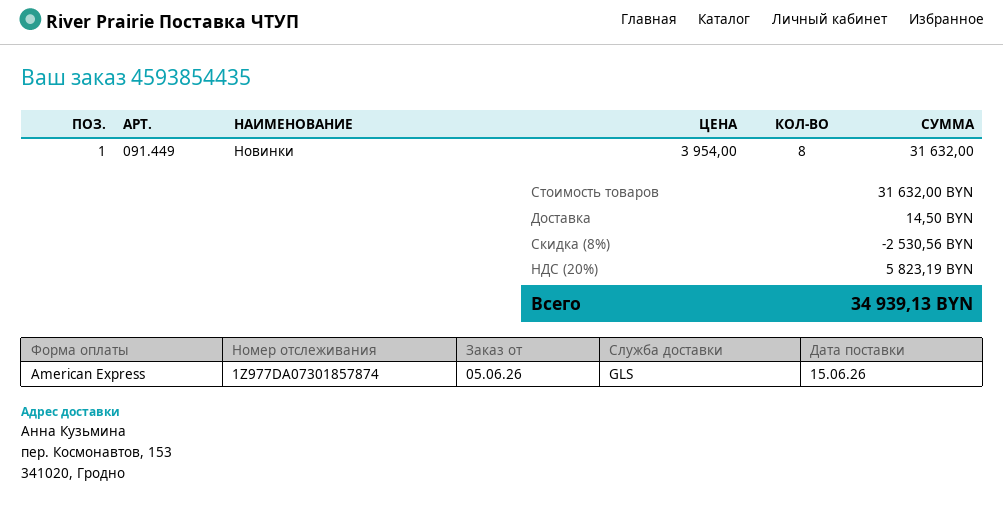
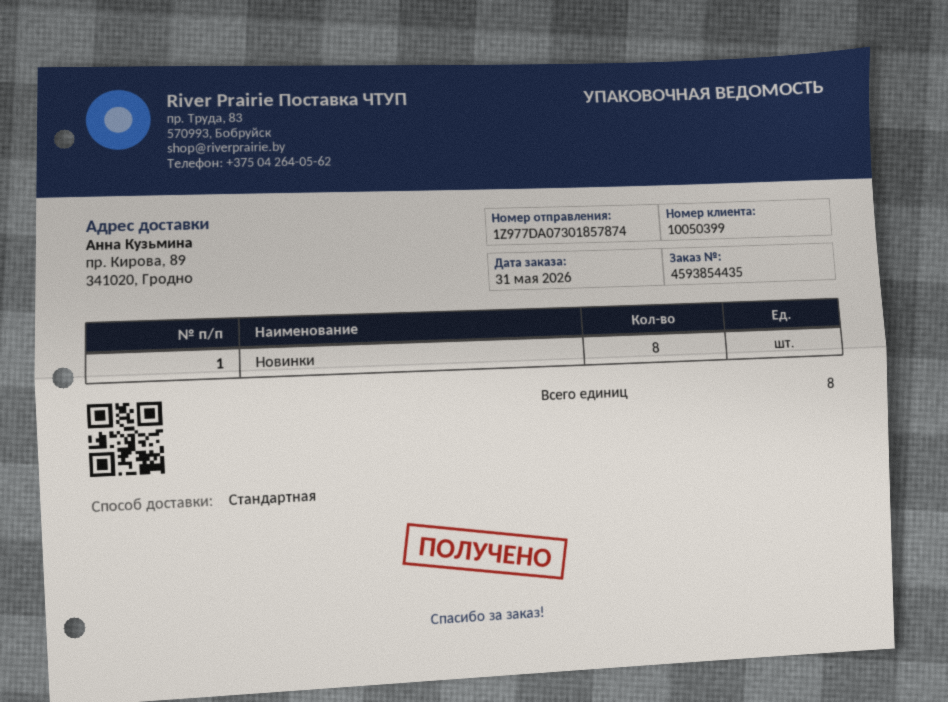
order date: 2026-06-05 -> 2026-05-31
shipping method: GLS -> standard
ship to: пер. Космонавтов, 153, 341020, Гродно -> пр. Кирова, 89, 341020, Гродно

